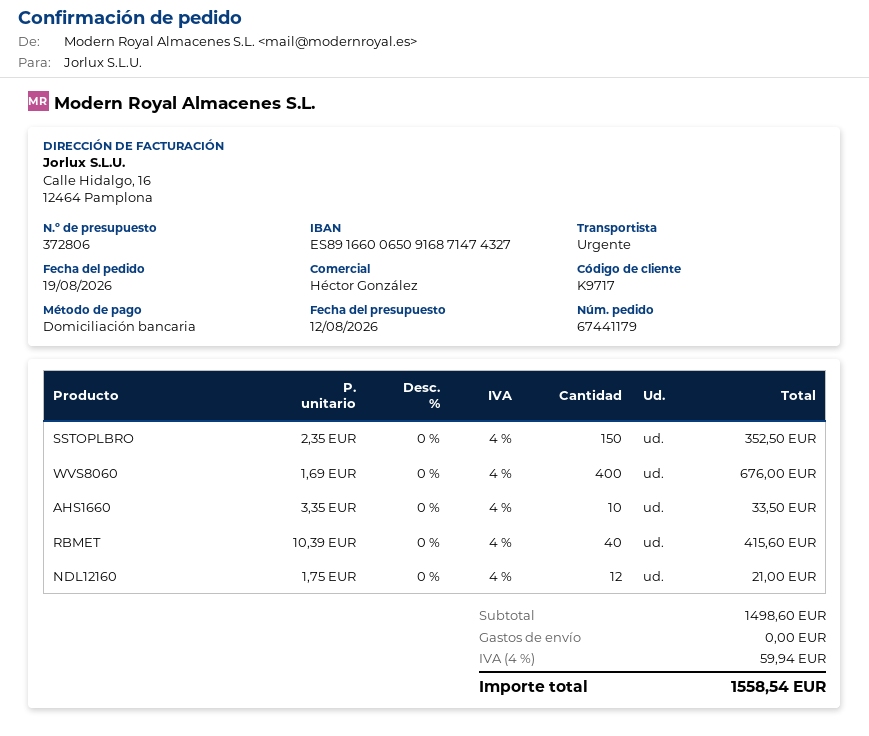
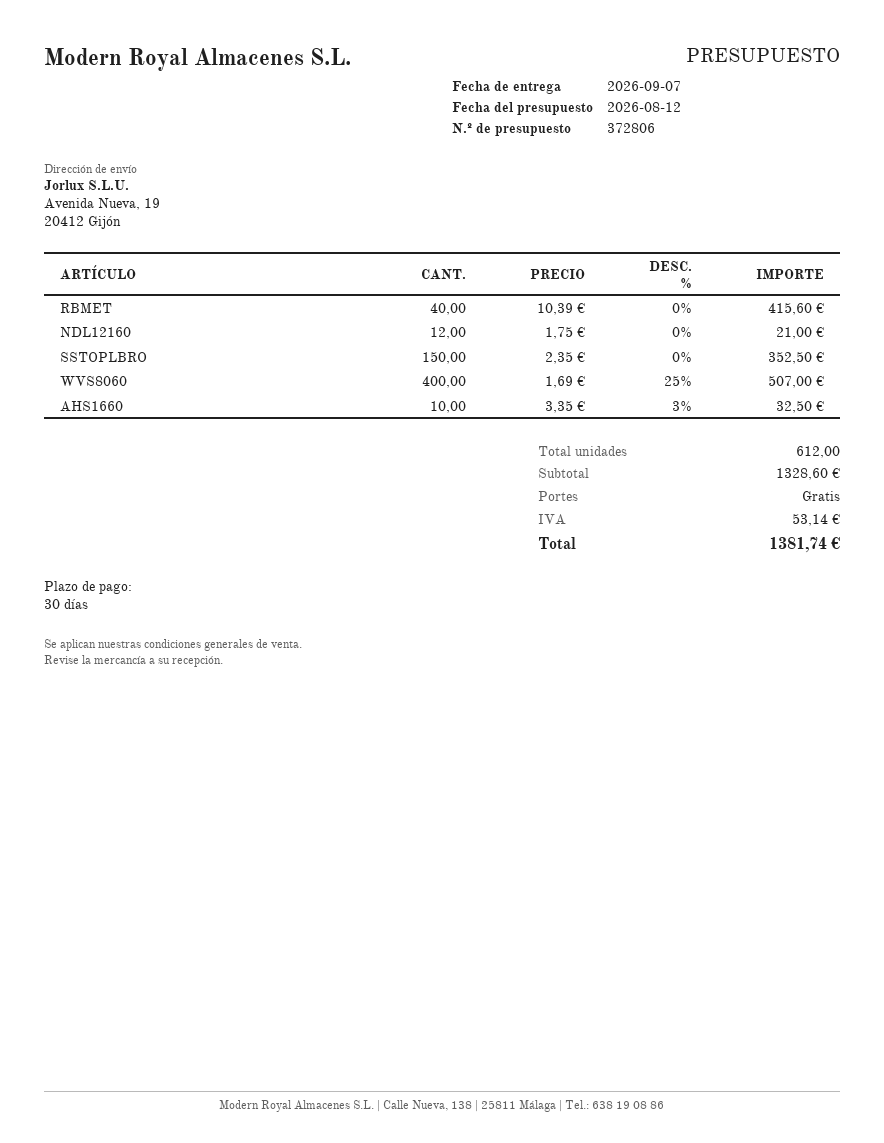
WVS8060: 400 x 1.69 = 676.00 -> 400 x 1.69 - 25% = 507.00
AHS1660: 10 x 3.35 = 33.50 -> 10 x 3.35 - 3% = 32.50
subtotal: 1498.60 -> 1328.60
tax: 59.94 -> 53.14
total: 1558.54 -> 1381.74

